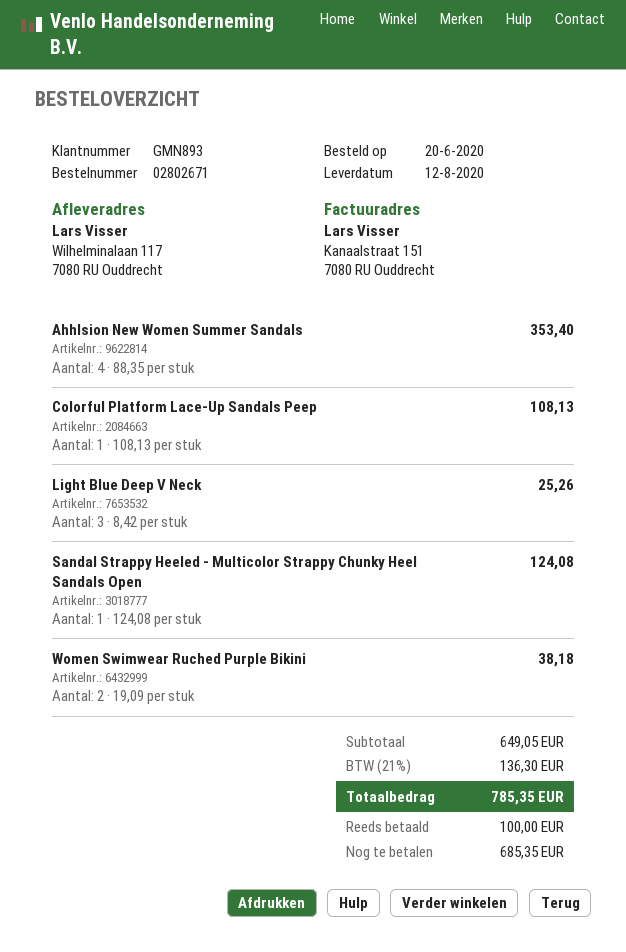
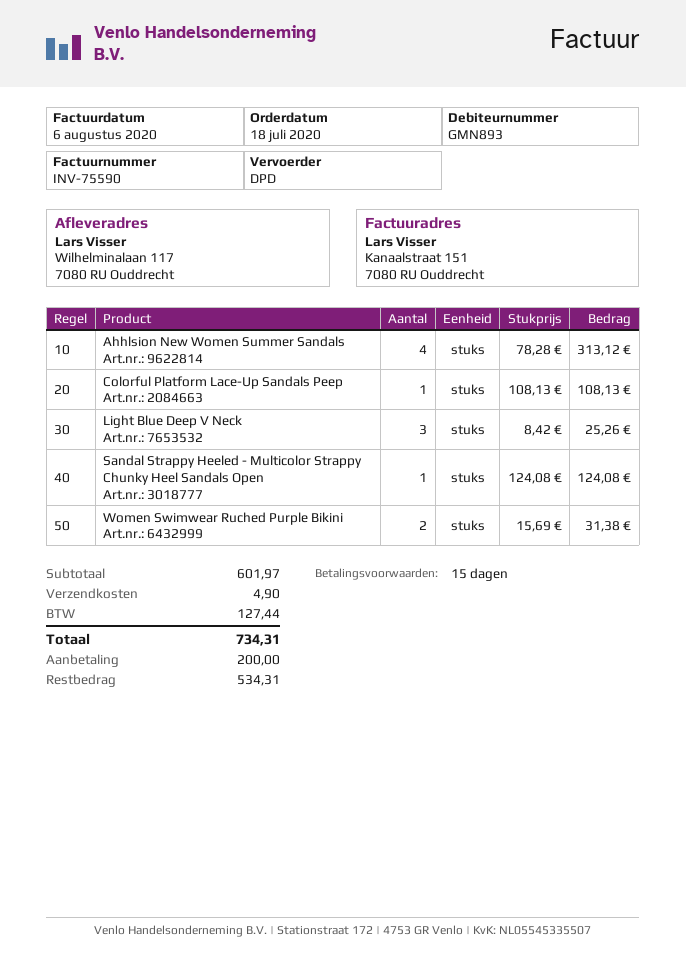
order date: 2020-06-20 -> 2020-07-18
Ahhlsion New Women Summer Sandals: 4 x 88.35 = 353.40 -> 4 x 78.28 = 313.12
Women Swimwear Ruched Purple Bikini: 2 x 19.09 = 38.18 -> 2 x 15.69 = 31.38
subtotal: 649.05 -> 601.97
shipping: none -> 4.90
tax: 136.30 -> 127.44
total: 785.35 -> 734.31
deposit: 100.00 -> 200.00
balance: 685.35 -> 534.31

